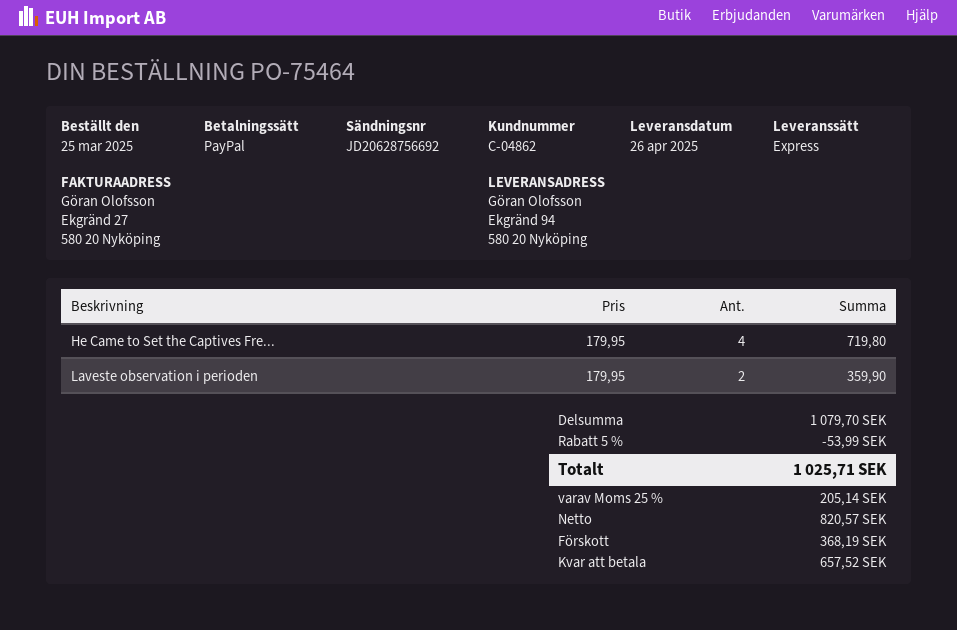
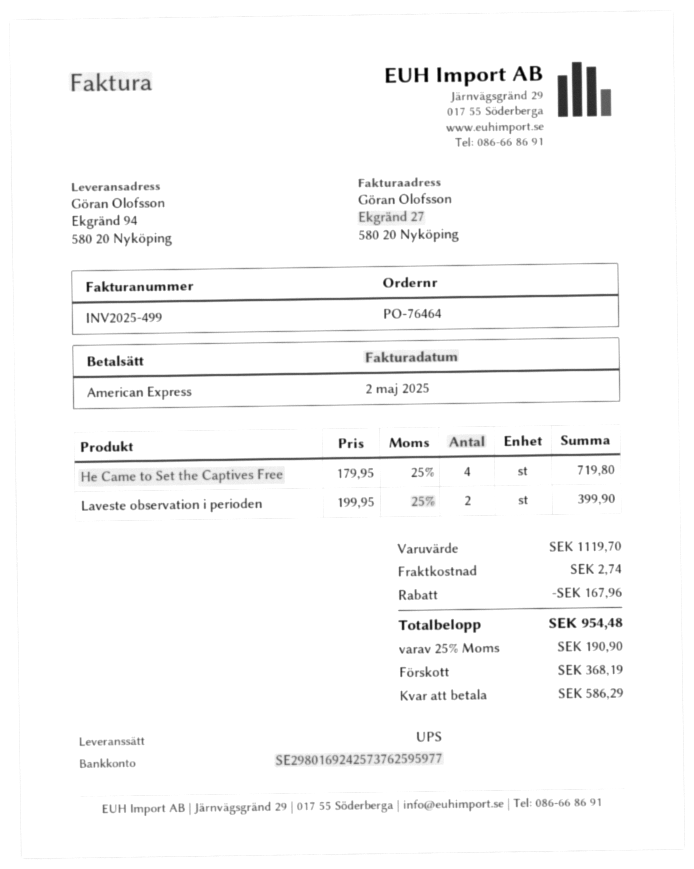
order number: PO-75464 -> PO-76464
payment method: PayPal -> American Express
shipping method: express -> UPS
Laveste observation i perioden: 2 x 179.95 = 359.90 -> 2 x 199.95 = 399.90
subtotal: 1079.70 -> 1119.70
discount: 53.99 -> 167.96
shipping: none -> 2.74
tax: 25% = 205.14 -> 25% = 190.90
total: 1025.71 -> 954.48
balance: 657.52 -> 586.29

